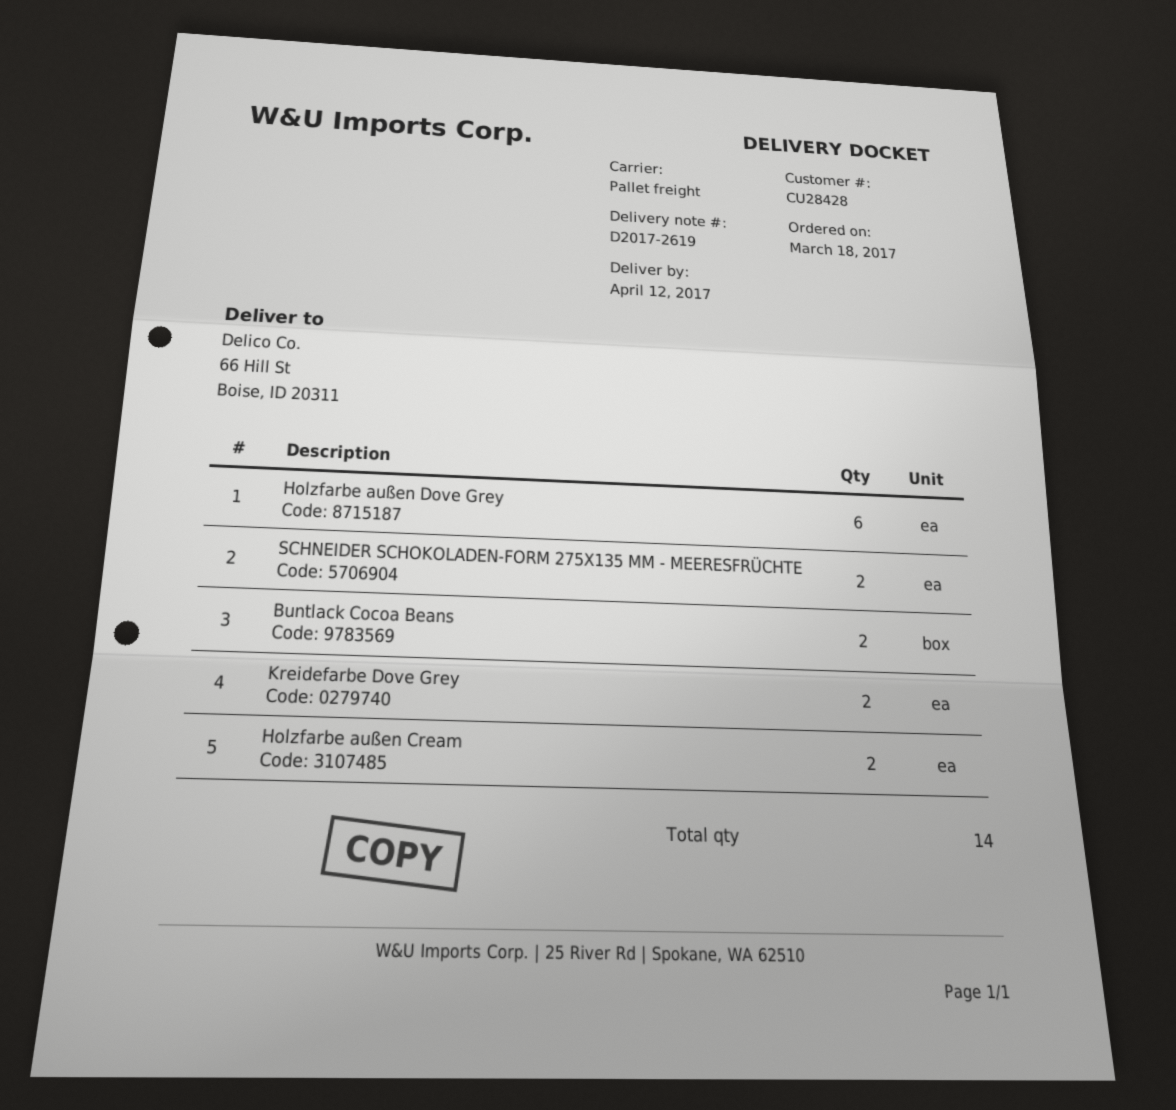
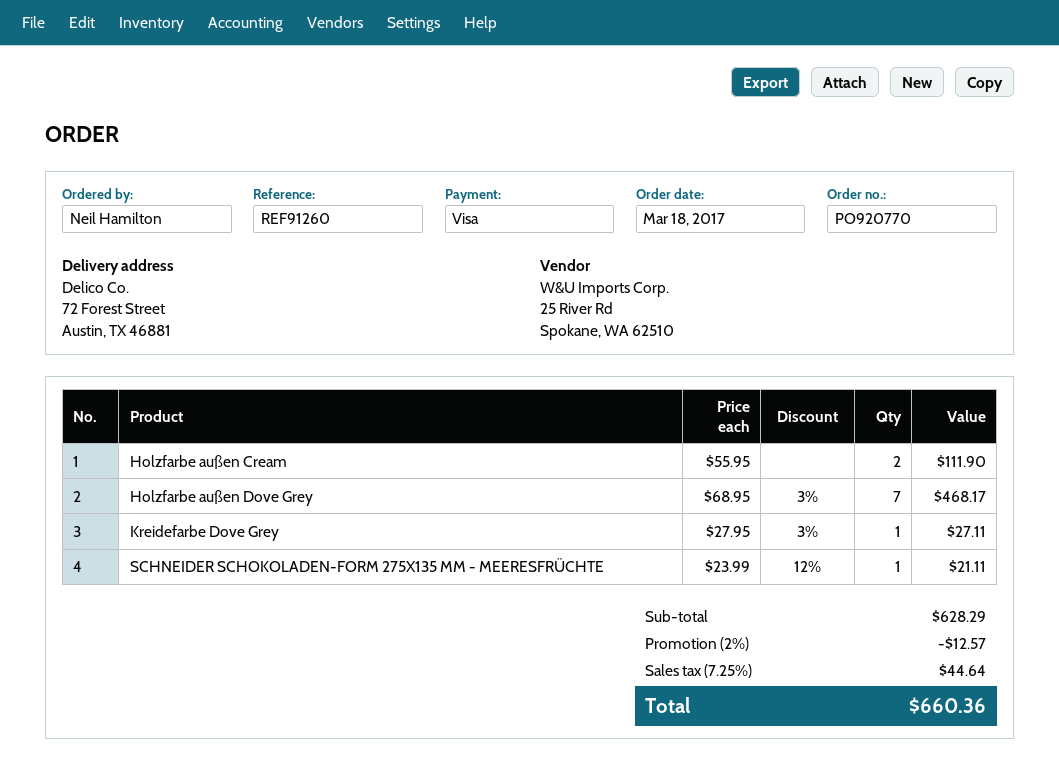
ship to: 66 Hill St, Boise, ID 20311 -> 72 Forest Street, Austin, TX 46881
Holzfarbe außen Dove Grey: 6 -> 7
SCHNEIDER SCHOKOLADEN-FORM 275X135 MM - MEERESFRÜCHTE: 2 -> 1
Buntlack Cocoa Beans: 2 -> none
Kreidefarbe Dove Grey: 2 -> 1

